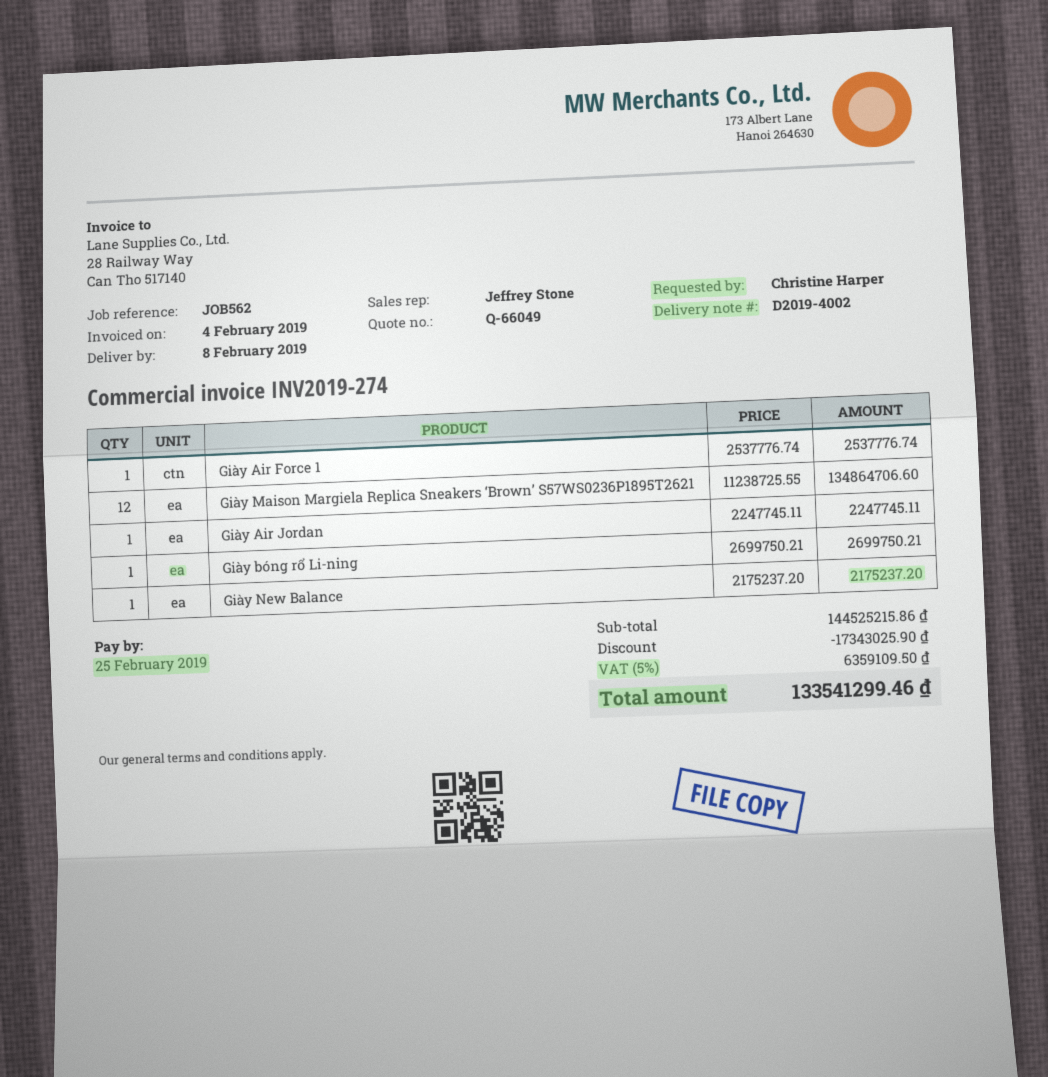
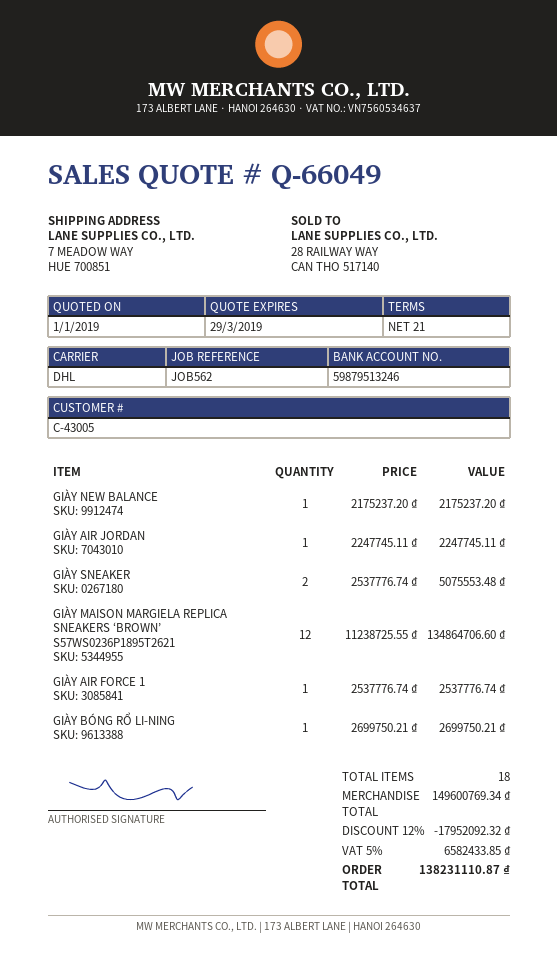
GIÀY SNEAKER: none -> 2 x 2537776.74 = 5075553.48
subtotal: 144525215.86 -> 149600769.34
discount: 17343025.90 -> 17952092.32
tax: 5% = 6359109.50 -> 5% = 6582433.85
total: 133541299.46 -> 138231110.87

